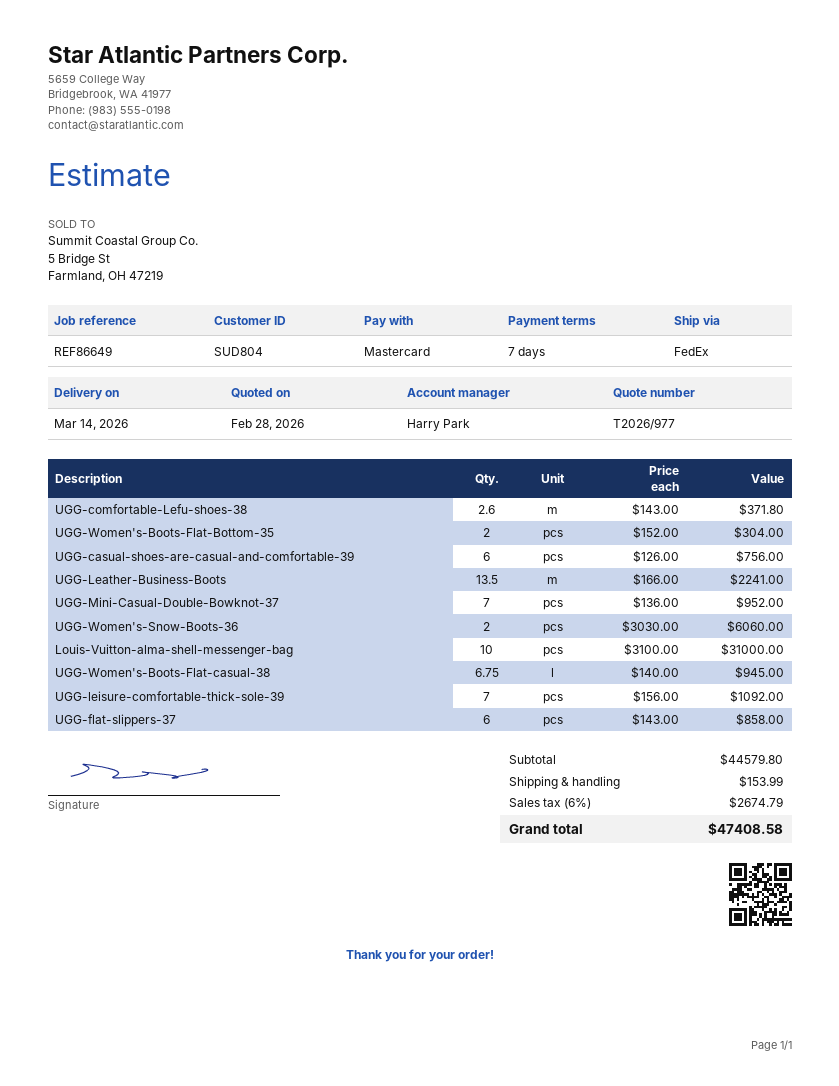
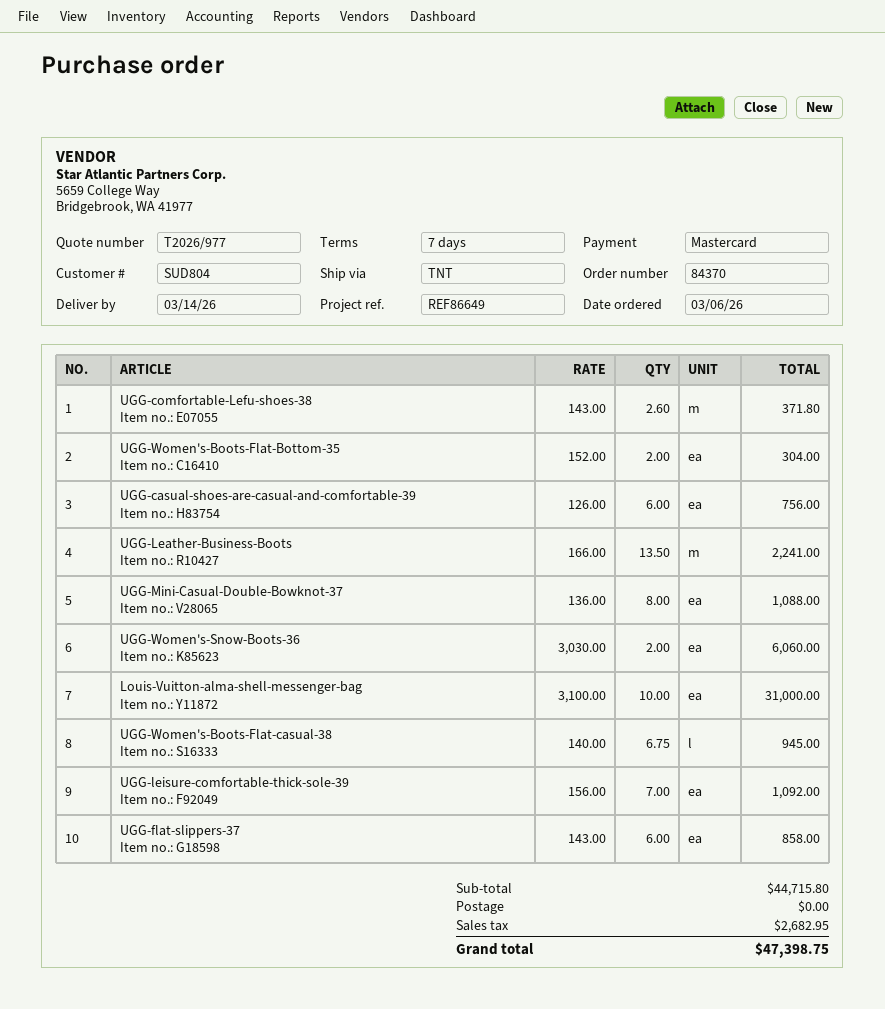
shipping method: FedEx -> TNT
UGG-Mini-Casual-Double-Bowknot-37: 7 x 136.00 = 952.00 -> 8 x 136.00 = 1088.00
subtotal: 44579.80 -> 44715.80
shipping: 153.99 -> 0.00
tax: 2674.79 -> 2682.95
total: 47408.58 -> 47398.75

